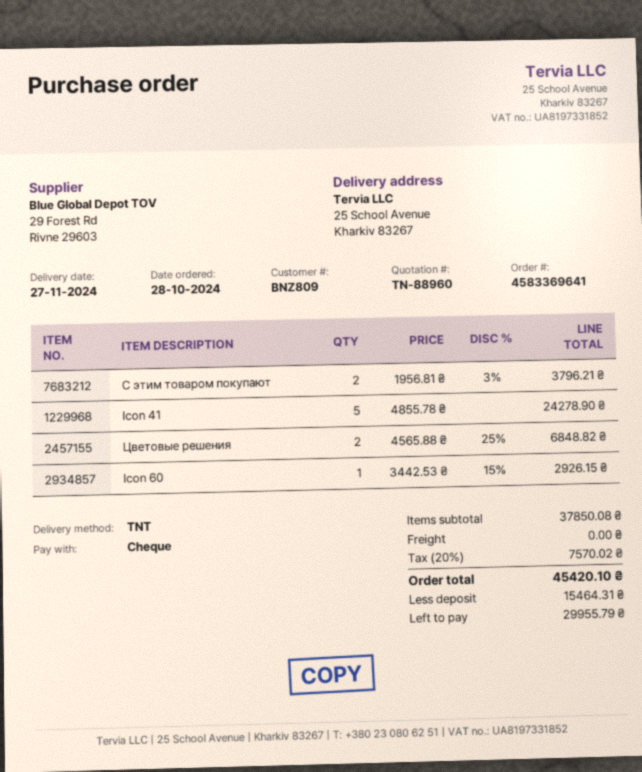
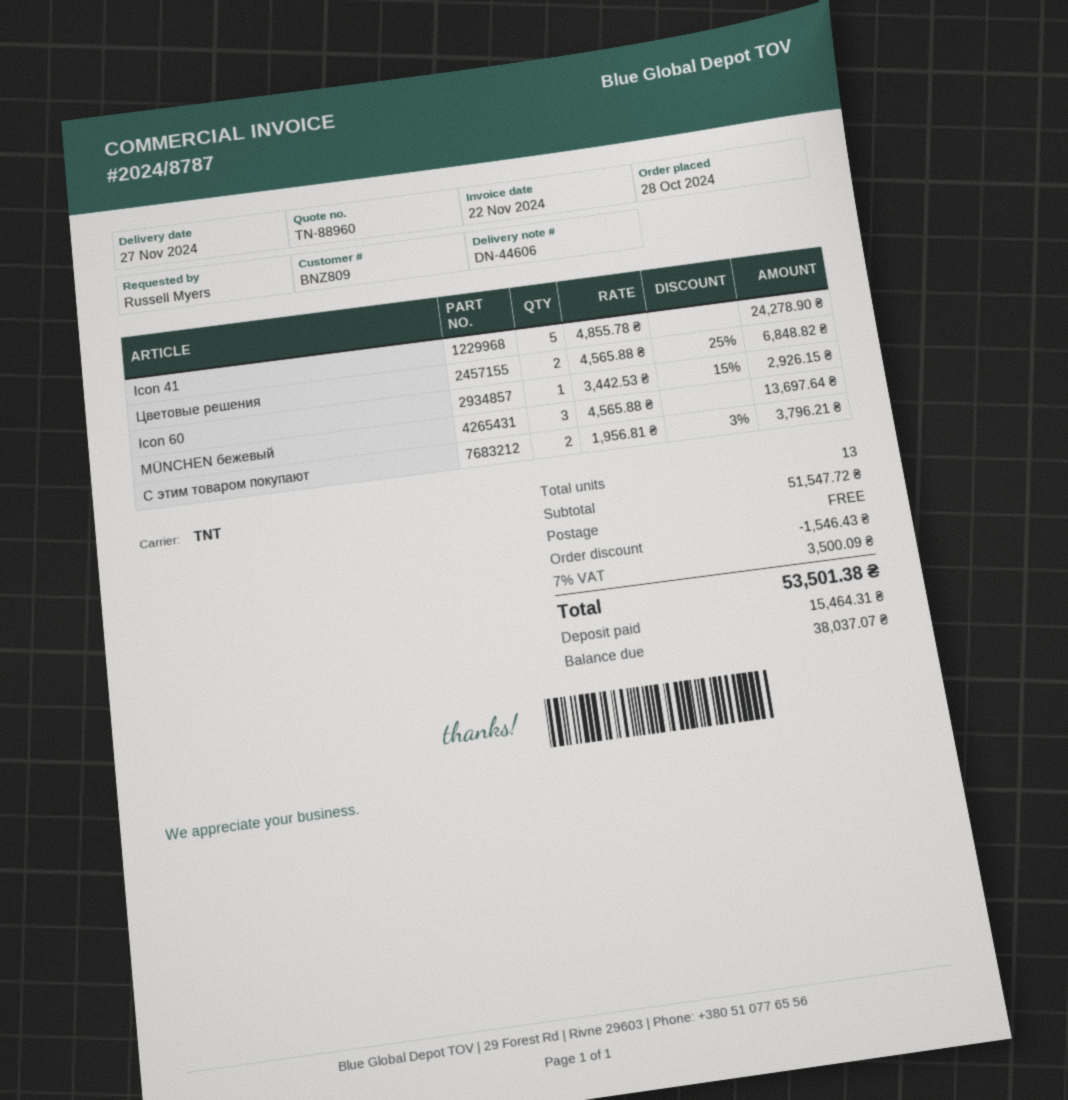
MÜNCHEN бежевый: none -> 3 x 4565.88 = 13697.64
subtotal: 37850.08 -> 51547.72
discount: none -> 1546.43
tax: 20% = 7570.02 -> 7% = 3500.09
total: 45420.10 -> 53501.38
balance: 29955.79 -> 38037.07

